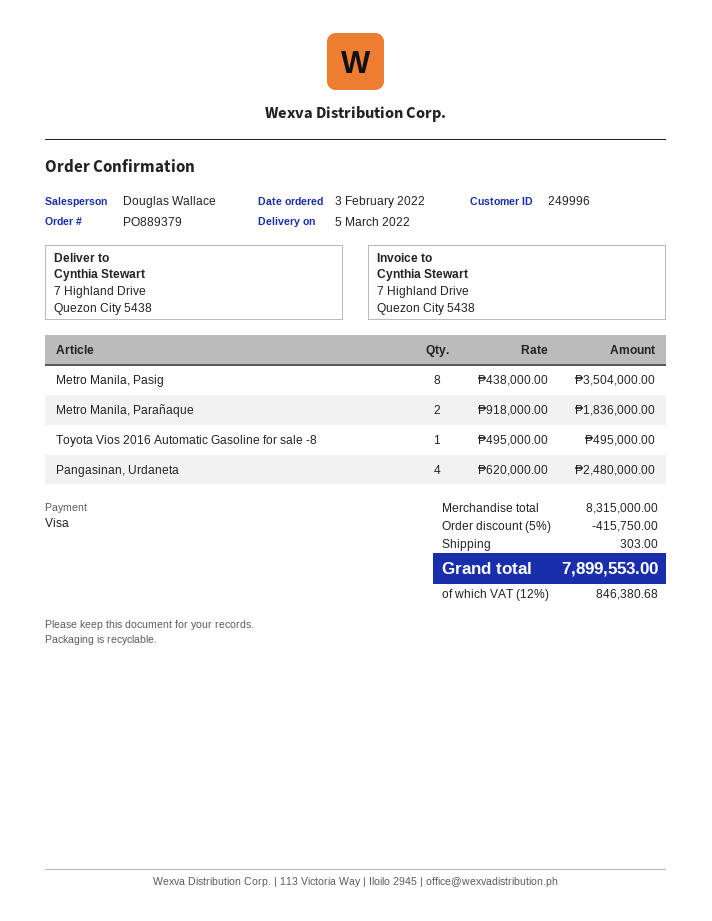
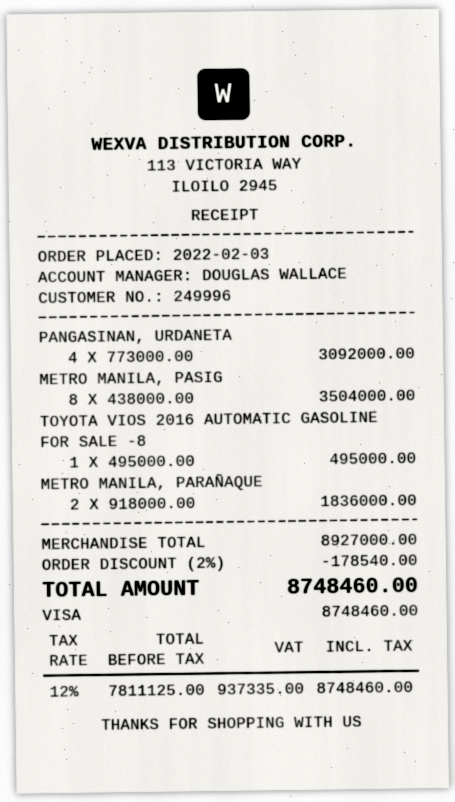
Pangasinan, Urdaneta: 4 x 620000.00 = 2480000.00 -> 4 x 773000.00 = 3092000.00
subtotal: 8315000.00 -> 8927000.00
discount: 5% = 415750.00 -> 2% = 178540.00
shipping: 303.00 -> none
tax: 12% = 846380.68 -> 12% = 937335.00
total: 7899553.00 -> 8748460.00

